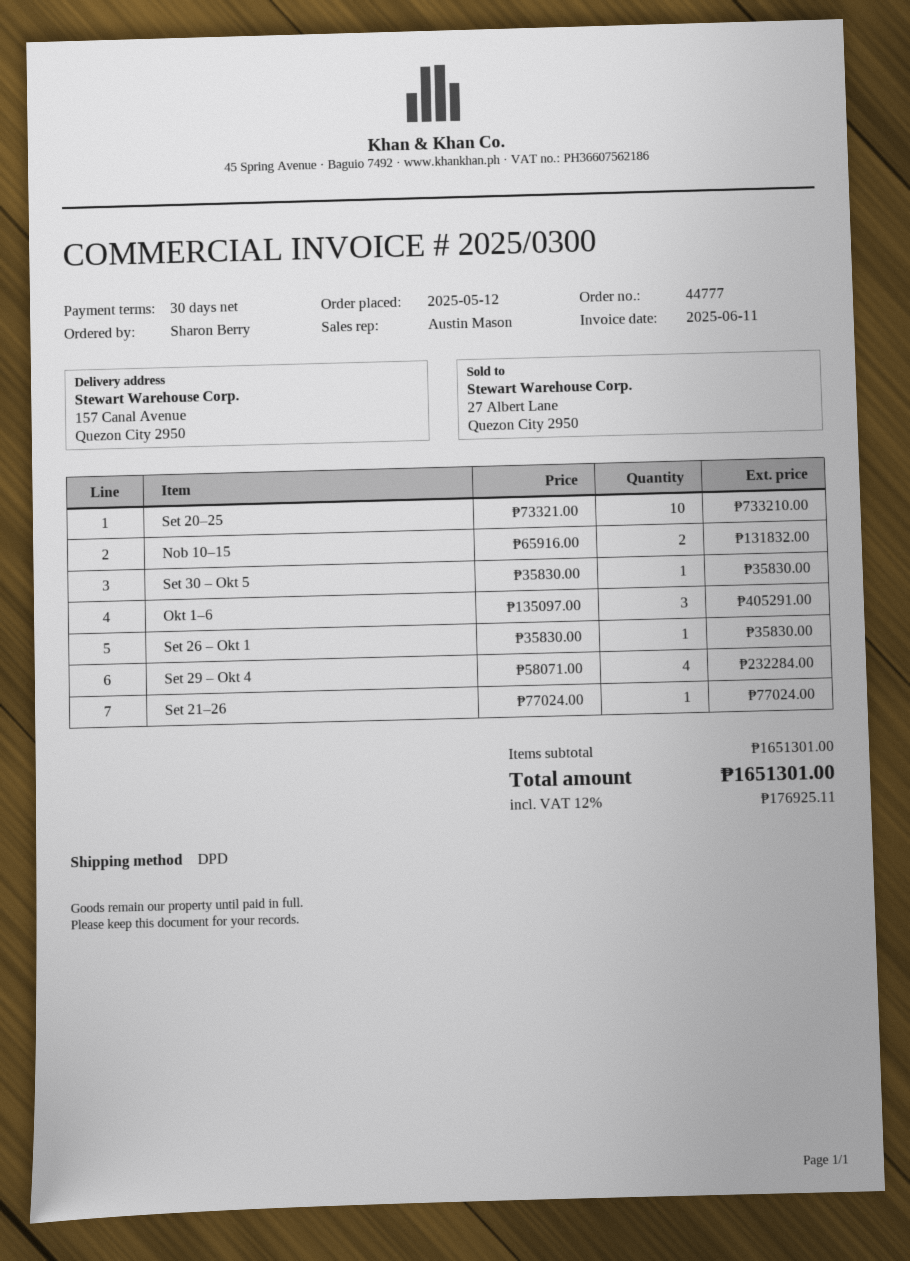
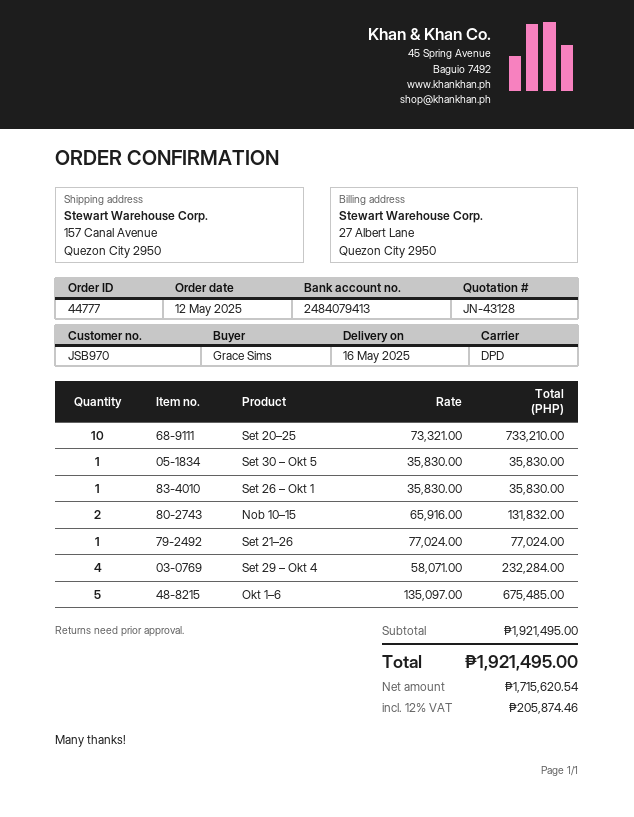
ordered by: Sharon Berry -> Grace Sims
Okt 1–6: 3 x 135097.00 = 405291.00 -> 5 x 135097.00 = 675485.00
subtotal: 1651301.00 -> 1921495.00
tax: 12% = 176925.11 -> 12% = 205874.46
total: 1651301.00 -> 1921495.00

